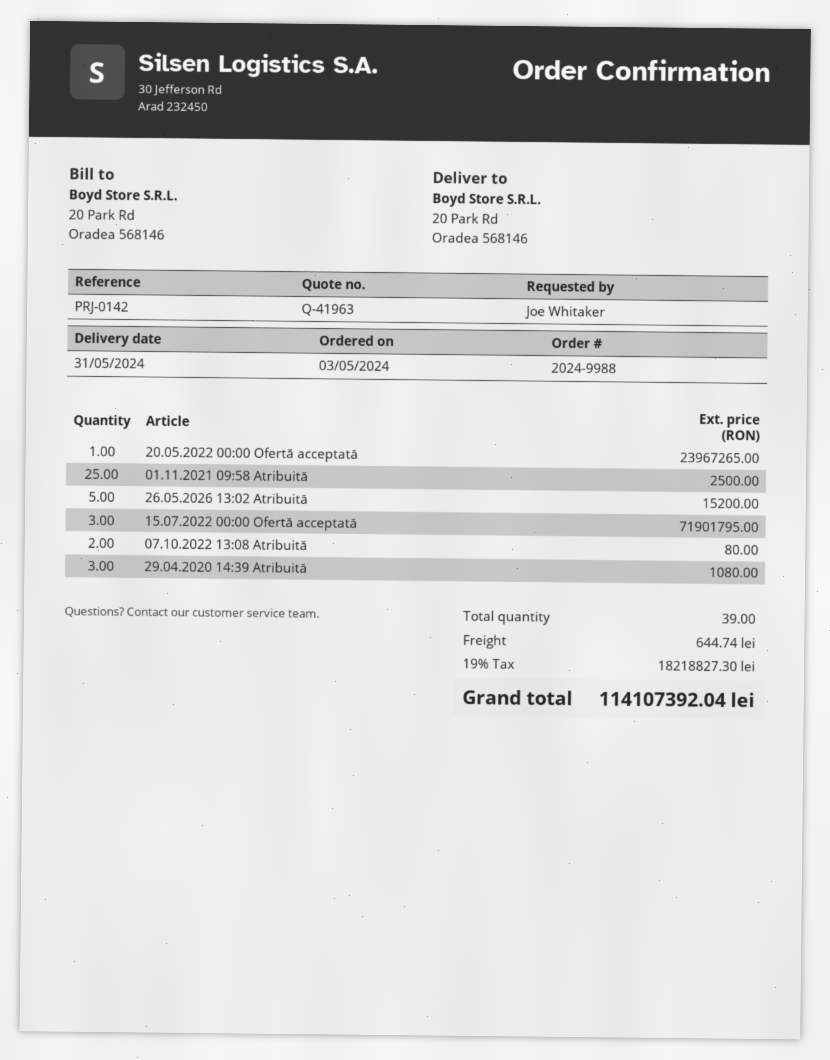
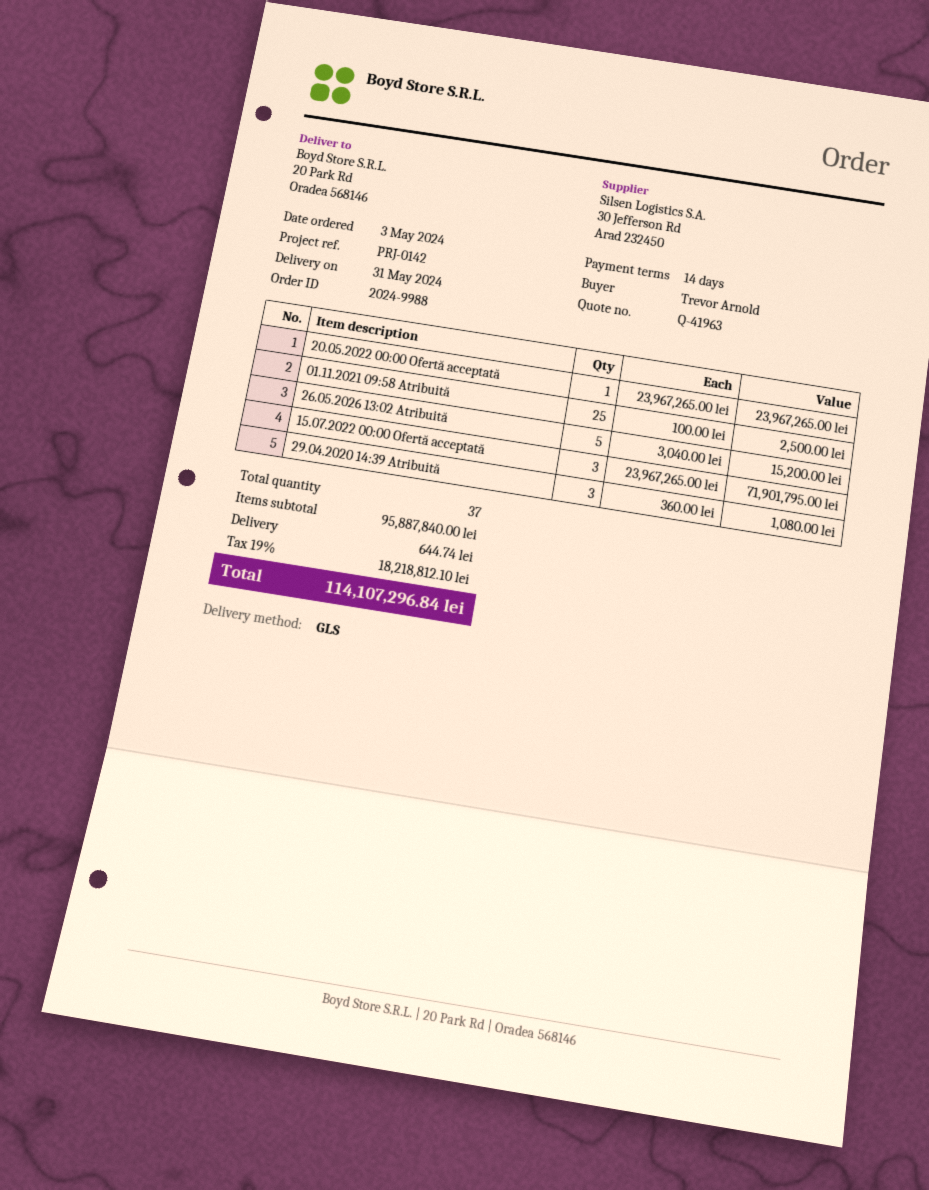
ordered by: Joe Whitaker -> Trevor Arnold
07.10.2022 13:08 Atribuită: 2 for 80.00 -> none
total quantity: 39 -> 37
tax: 19% = 18218827.30 -> 19% = 18218812.10
total: 114107392.04 -> 114107296.84

